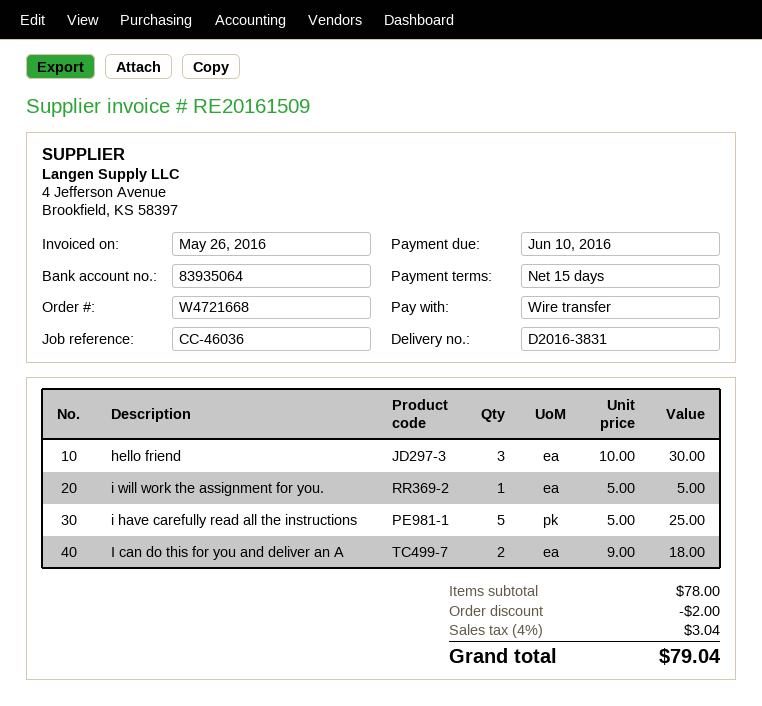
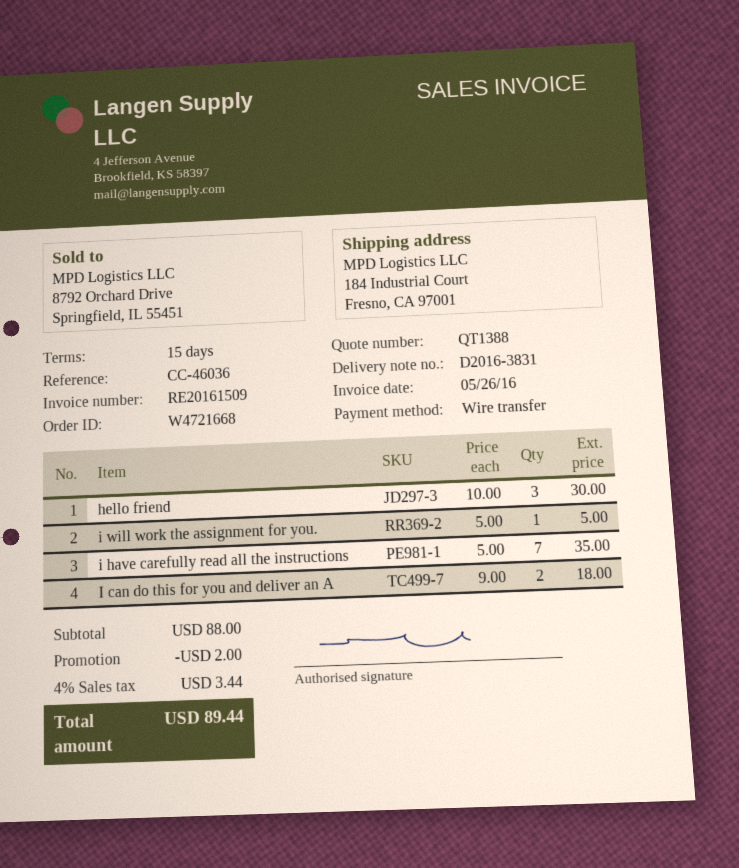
i have carefully read all the instructions: 5 x 5.00 = 25.00 -> 7 x 5.00 = 35.00
subtotal: 78.00 -> 88.00
tax: 4% = 3.04 -> 4% = 3.44
total: 79.04 -> 89.44

